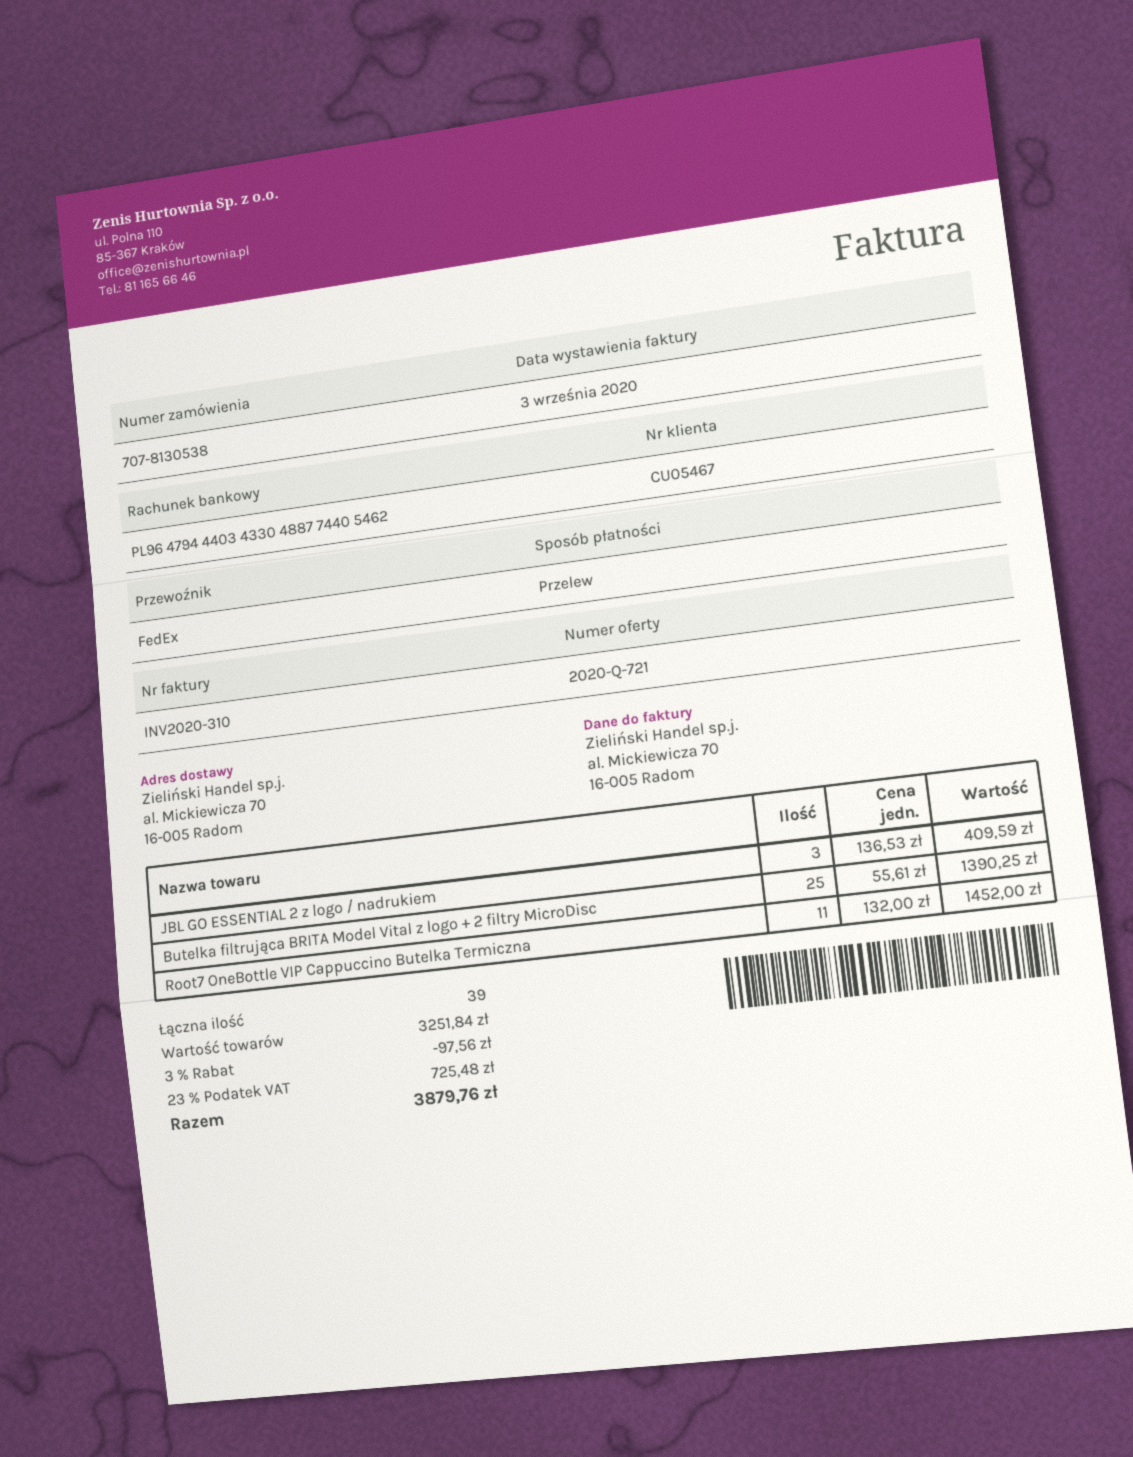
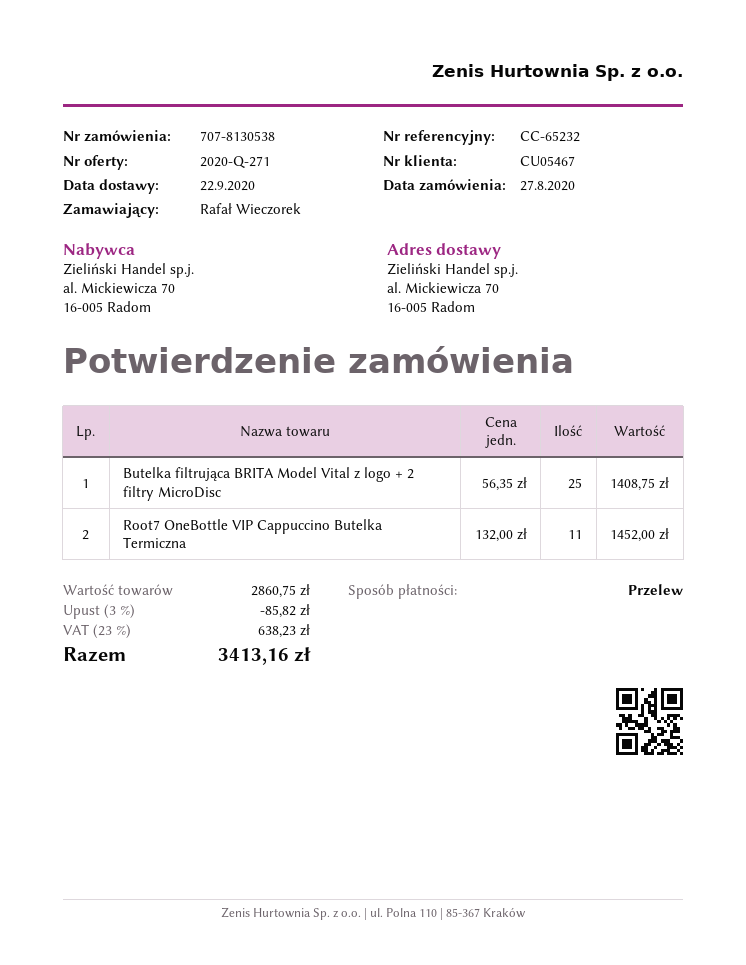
quote number: 2020-Q-721 -> 2020-Q-271
JBL GO ESSENTIAL 2 z logo / nadrukiem: 3 x 136.53 = 409.59 -> none
Butelka filtrująca BRITA Model Vital z logo + 2 filtry MicroDisc: 25 x 55.61 = 1390.25 -> 25 x 56.35 = 1408.75
subtotal: 3251.84 -> 2860.75
discount: 3% = 97.56 -> 3% = 85.82
tax: 23% = 725.48 -> 23% = 638.23
total: 3879.76 -> 3413.16

